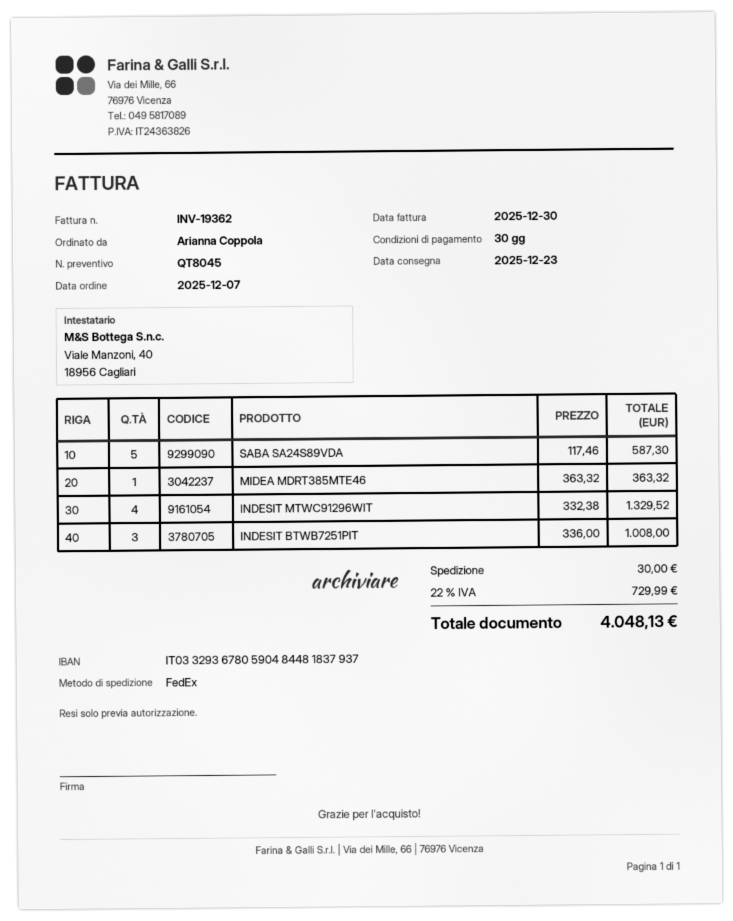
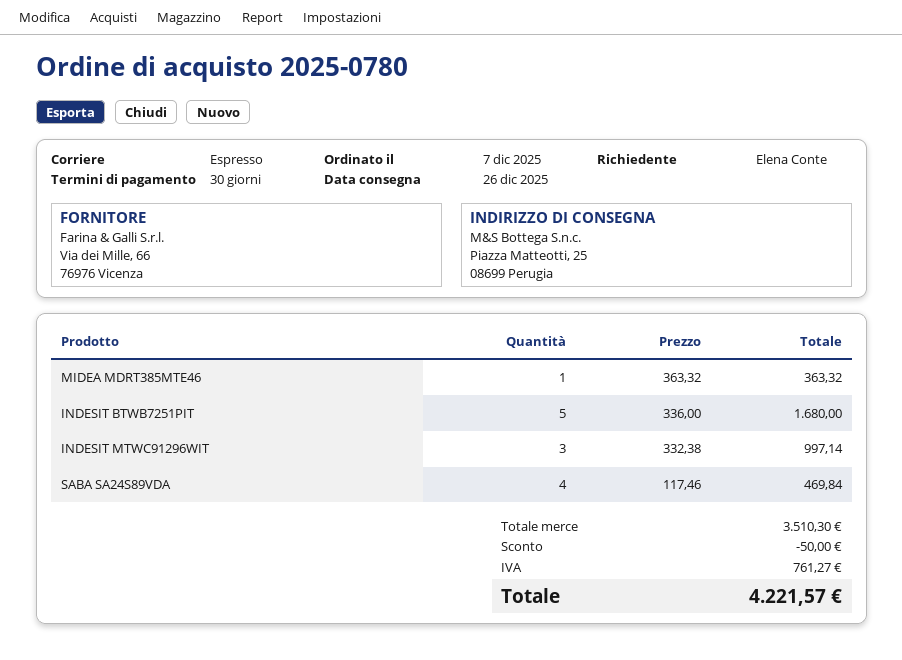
delivery date: 2025-12-23 -> 2025-12-26
ordered by: Arianna Coppola -> Elena Conte
shipping method: FedEx -> express
SABA SA24S89VDA: 5 x 117.46 = 587.30 -> 4 x 117.46 = 469.84
INDESIT MTWC91296WIT: 4 x 332.38 = 1329.52 -> 3 x 332.38 = 997.14
INDESIT BTWB7251PIT: 3 x 336.00 = 1008.00 -> 5 x 336.00 = 1680.00
discount: none -> 50.00
shipping: 30.00 -> none
tax: 729.99 -> 761.27
total: 4048.13 -> 4221.57

